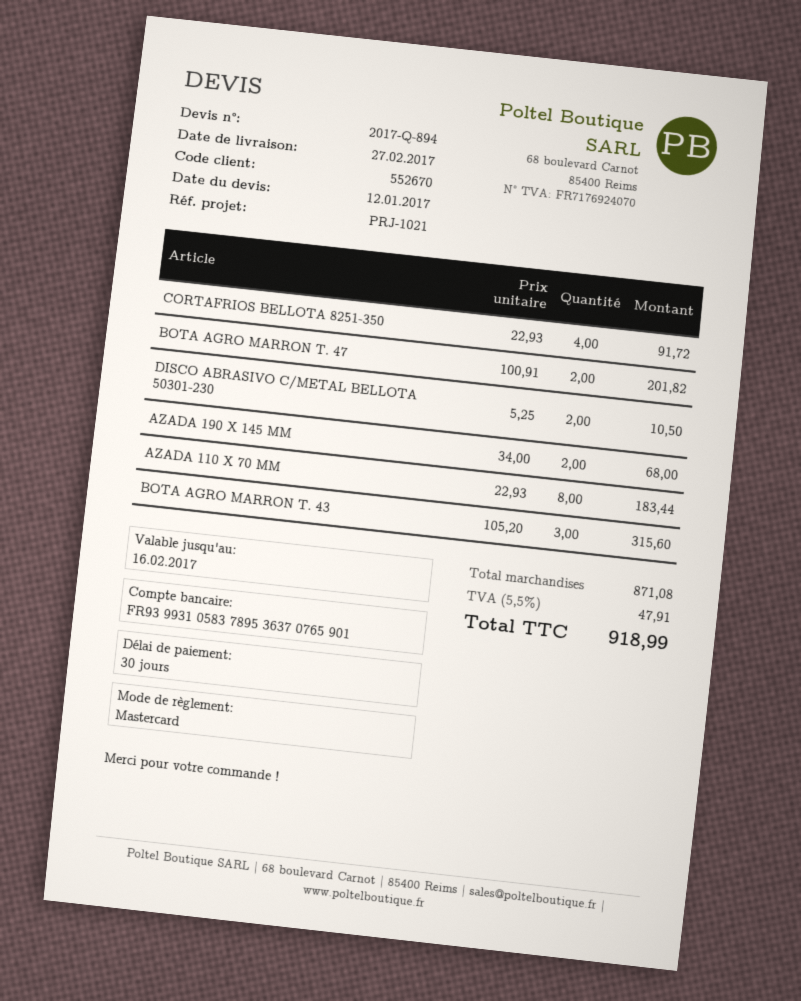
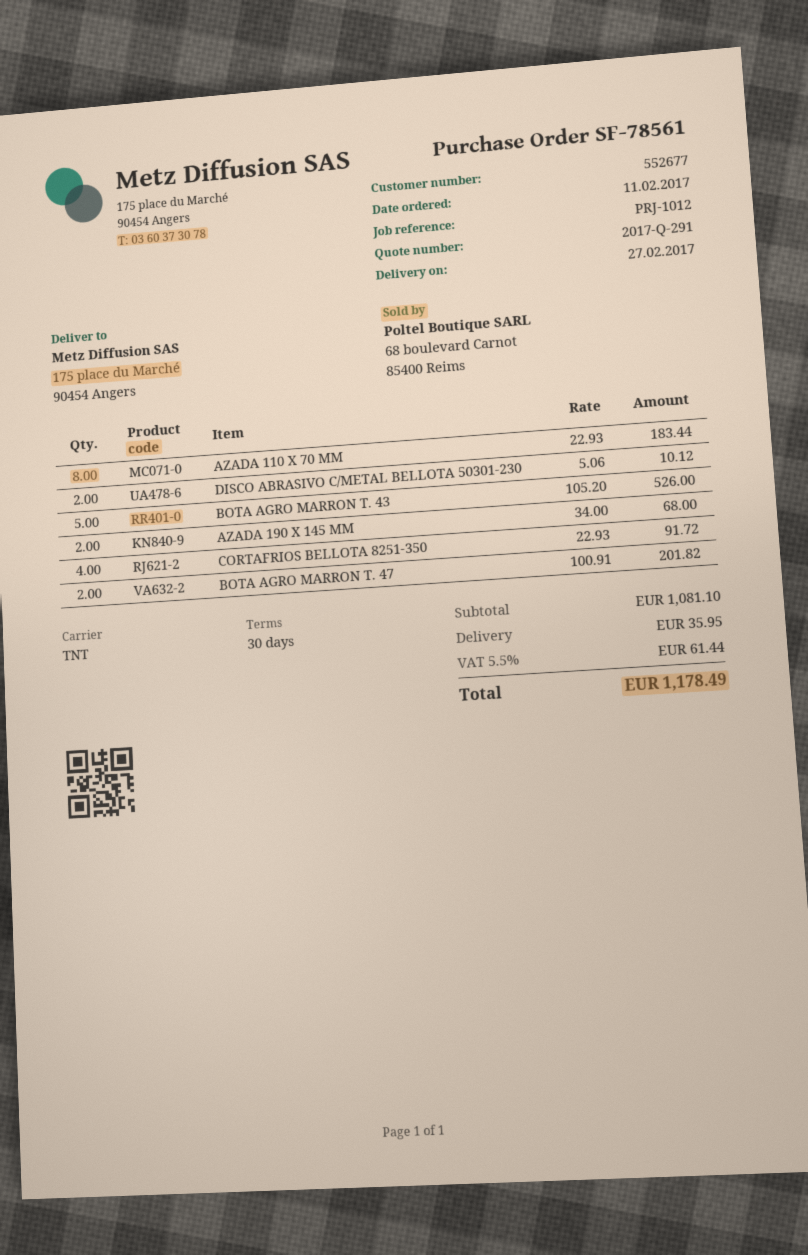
quote number: 2017-Q-894 -> 2017-Q-291
customer number: 552670 -> 552677
reference: PRJ-1021 -> PRJ-1012
DISCO ABRASIVO C/METAL BELLOTA 50301-230: 2 x 5.25 = 10.50 -> 2 x 5.06 = 10.12
BOTA AGRO MARRON T. 43: 3 x 105.20 = 315.60 -> 5 x 105.20 = 526.00
subtotal: 871.08 -> 1081.10
shipping: none -> 35.95
tax: 5.5% = 47.91 -> 5.5% = 61.44
total: 918.99 -> 1178.49

